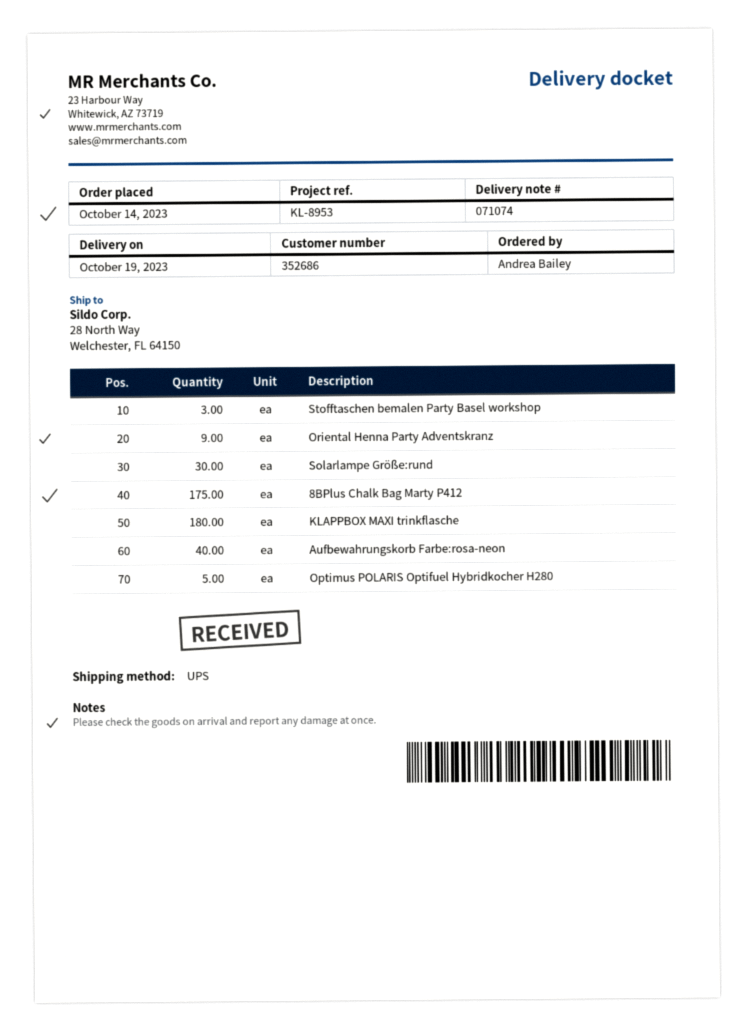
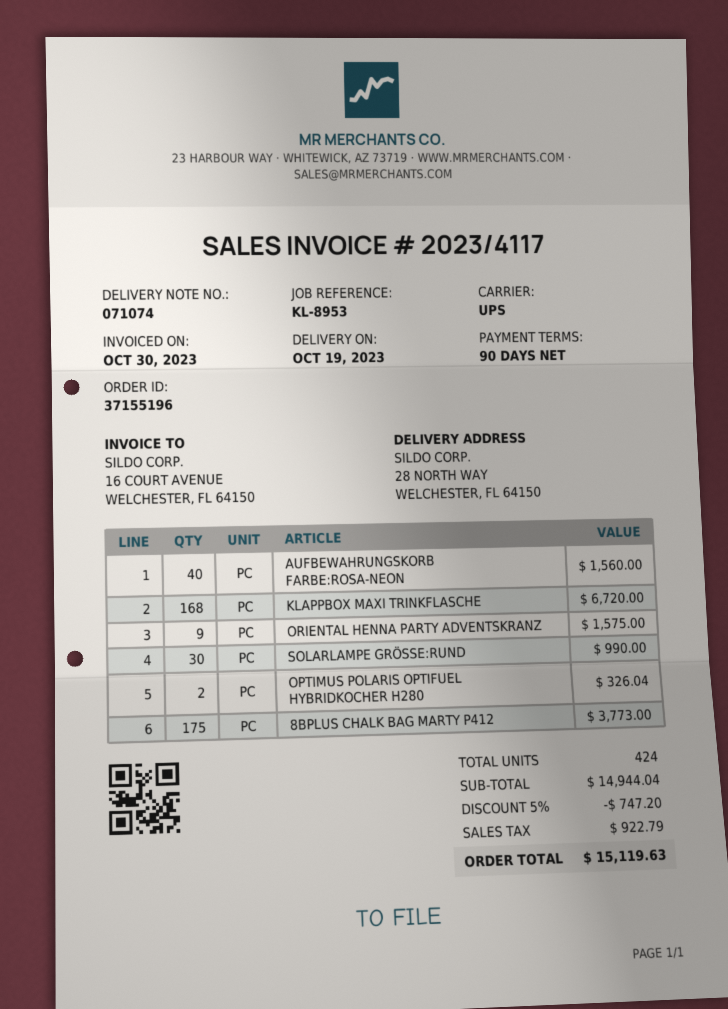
Stofftaschen bemalen Party Basel workshop: 3 -> none
KLAPPBOX MAXI trinkflasche: 180 -> 168
Optimus POLARIS Optifuel Hybridkocher H280: 5 -> 2

